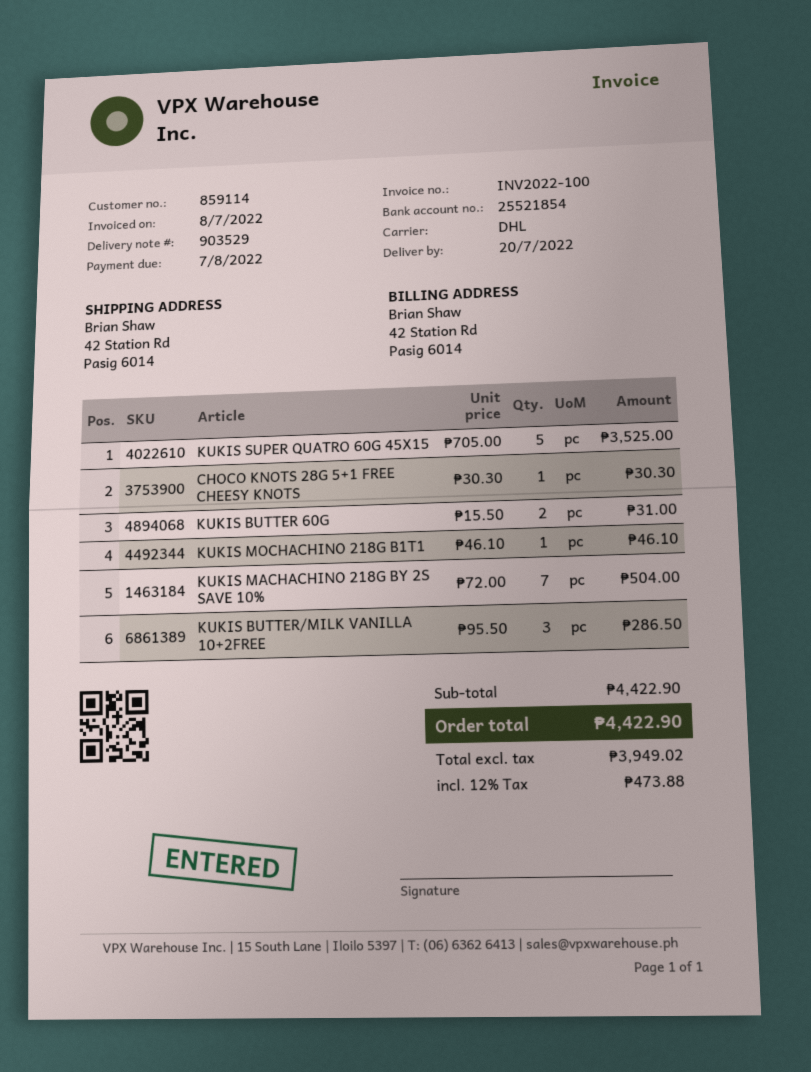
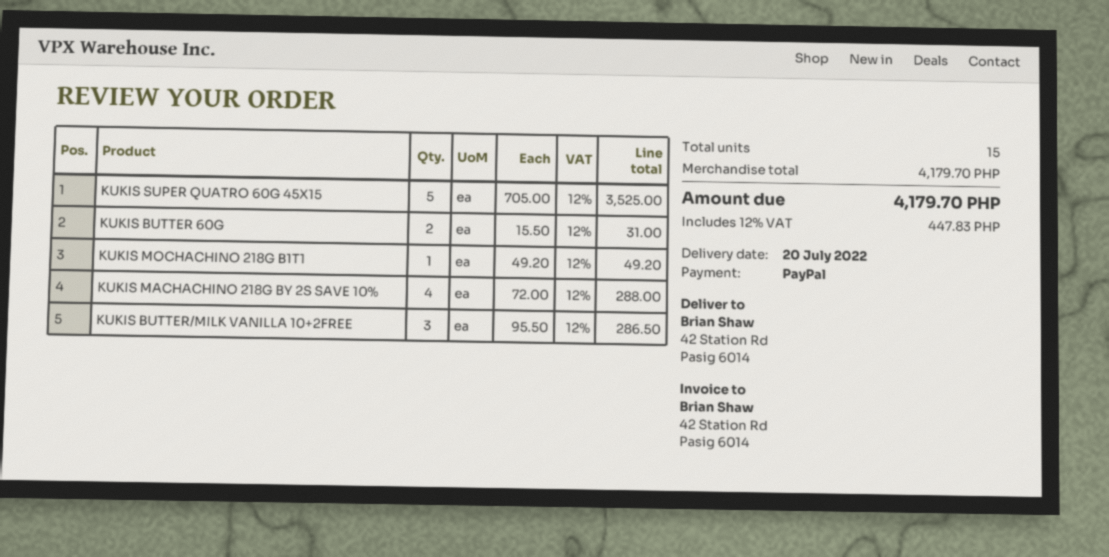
CHOCO KNOTS 28G 5+1 FREE CHEESY KNOTS: 1 x 30.30 = 30.30 -> none
KUKIS MOCHACHINO 218G B1T1: 1 x 46.10 = 46.10 -> 1 x 49.20 = 49.20
KUKIS MACHACHINO 218G BY 2S SAVE 10%: 7 x 72.00 = 504.00 -> 4 x 72.00 = 288.00
subtotal: 4422.90 -> 4179.70
tax: 12% = 473.88 -> 12% = 447.83
total: 4422.90 -> 4179.70

